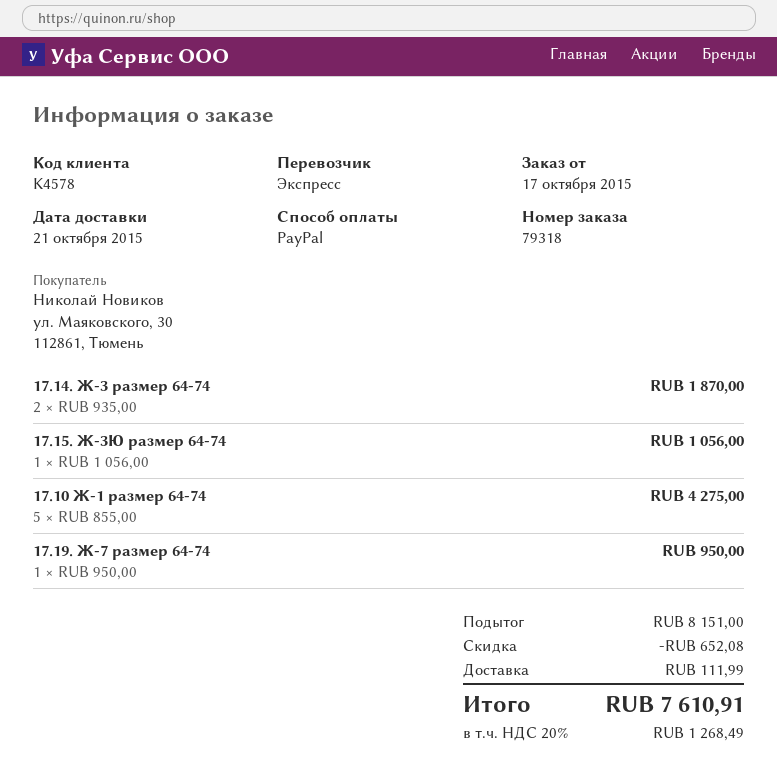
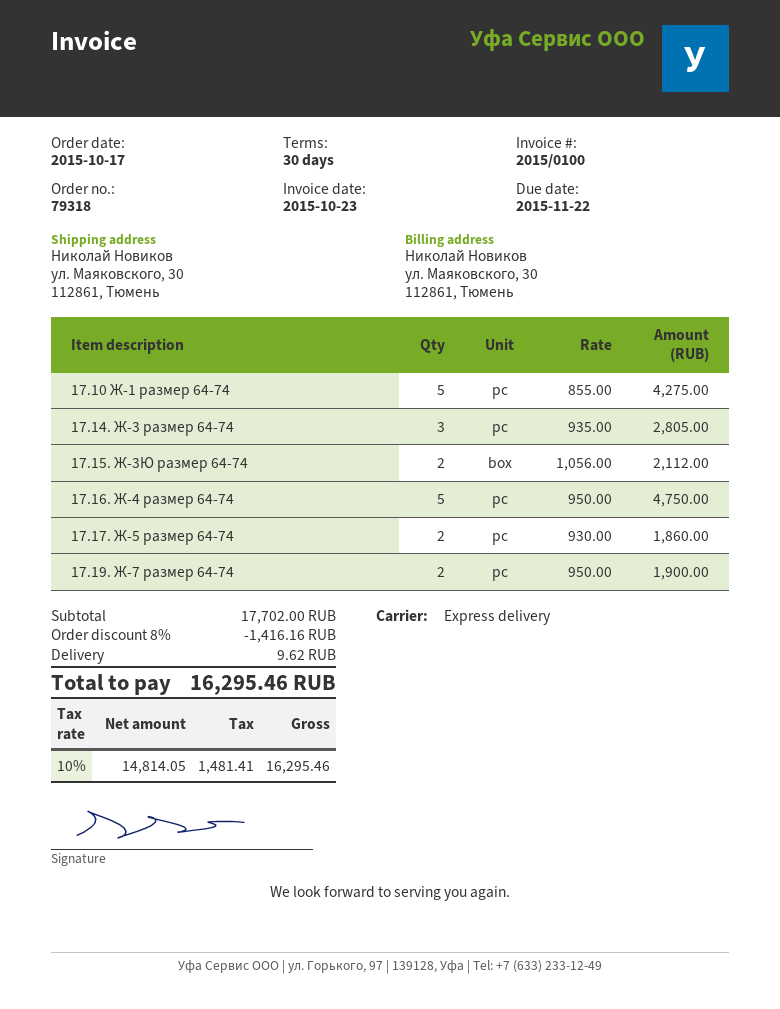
17.14. Ж-3 размер 64-74: 2 x 935.00 = 1870.00 -> 3 x 935.00 = 2805.00
17.15. Ж-3Ю размер 64-74: 1 x 1056.00 = 1056.00 -> 2 x 1056.00 = 2112.00
17.19. Ж-7 размер 64-74: 1 x 950.00 = 950.00 -> 2 x 950.00 = 1900.00
17.16. Ж-4 размер 64-74: none -> 5 x 950.00 = 4750.00
17.17. Ж-5 размер 64-74: none -> 2 x 930.00 = 1860.00
subtotal: 8151.00 -> 17702.00
discount: 652.08 -> 1416.16
shipping: 111.99 -> 9.62
tax: 20% = 1268.49 -> 10% = 1481.41
total: 7610.91 -> 16295.46

